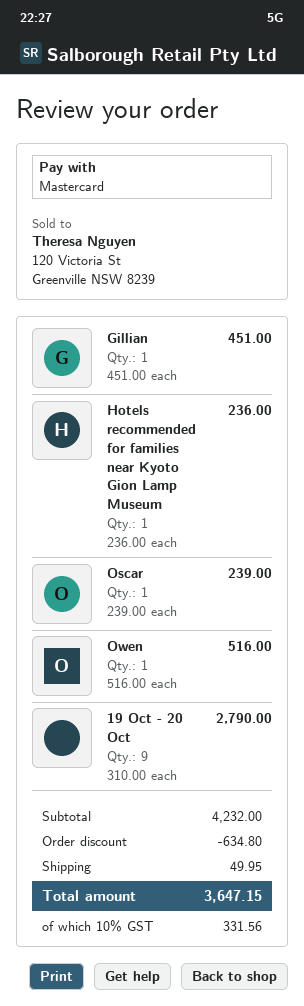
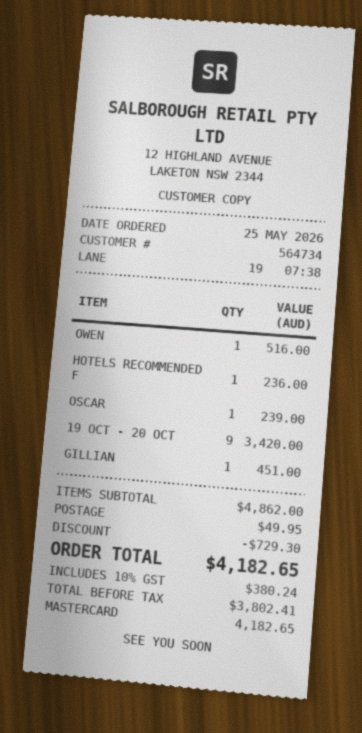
19 Oct - 20 Oct: 9 for 2790.00 -> 9 for 3420.00
subtotal: 4232.00 -> 4862.00
discount: 634.80 -> 729.30
tax: 10% = 331.56 -> 10% = 380.24
total: 3647.15 -> 4182.65

